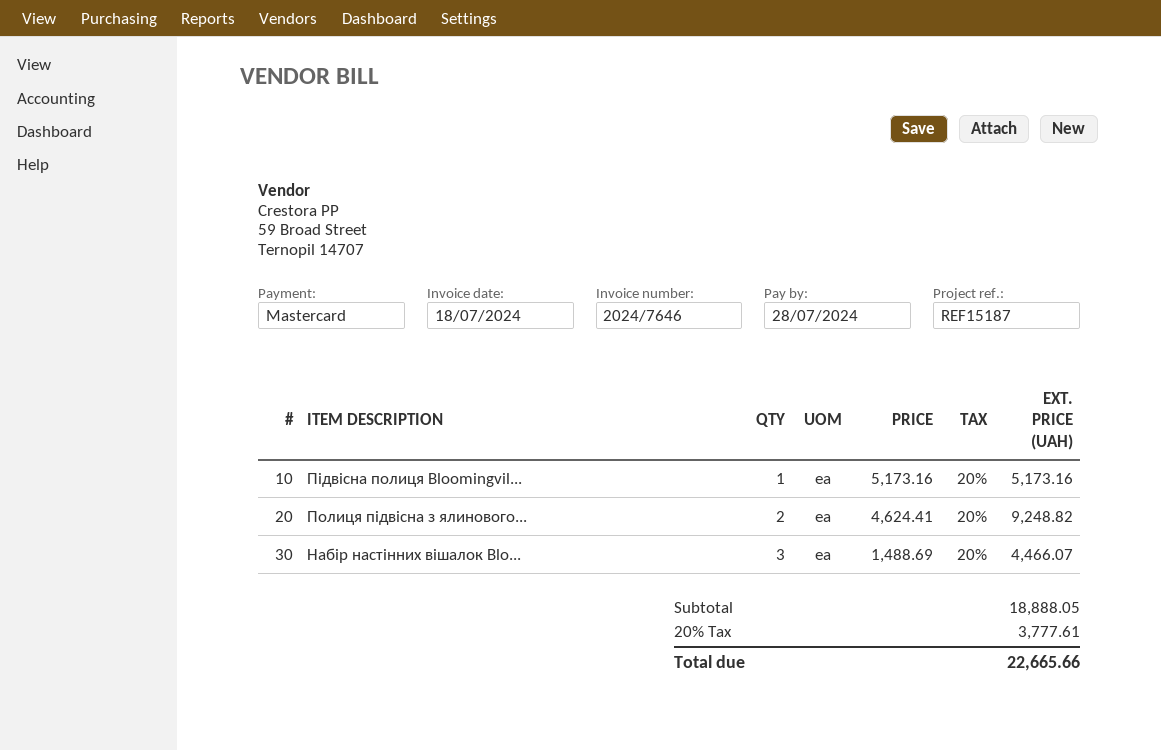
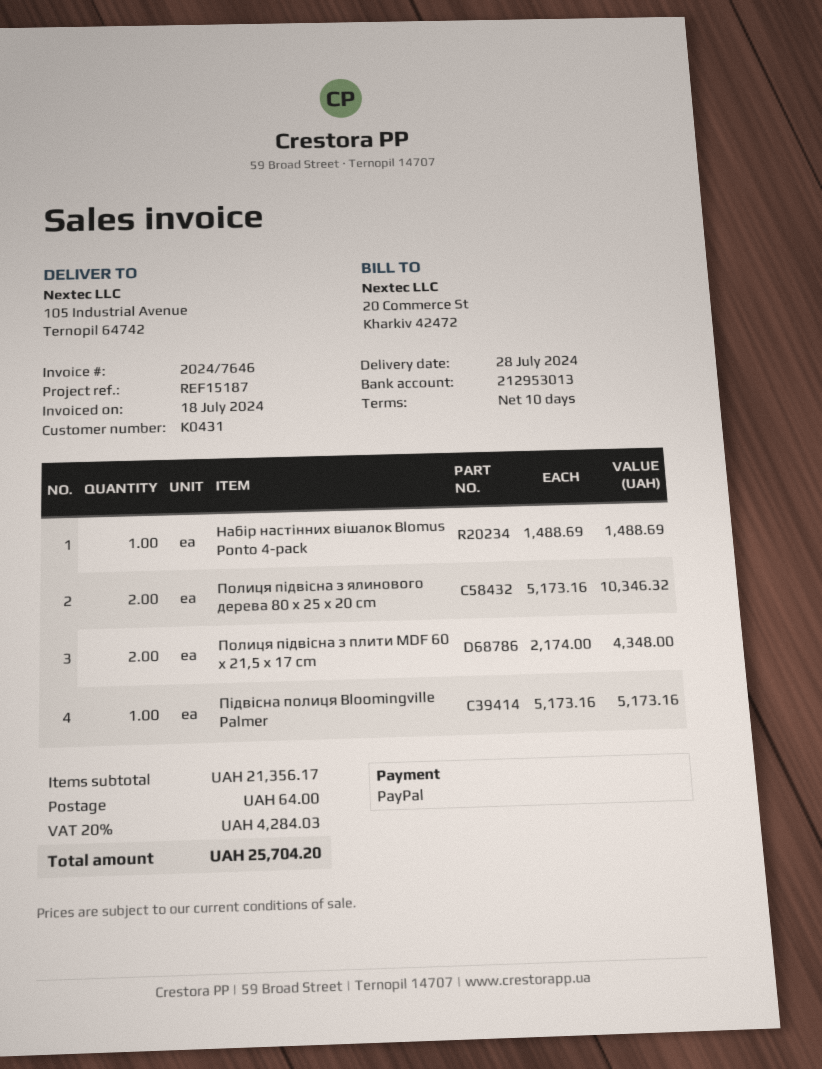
payment method: Mastercard -> PayPal
Полиця підвісна з ялинового...: 2 x 4624.41 = 9248.82 -> 2 x 5173.16 = 10346.32
Набір настінних вішалок Blo...: 3 x 1488.69 = 4466.07 -> 1 x 1488.69 = 1488.69
Полиця підвісна з плити MDF 60 x 21,5 x 17 cm: none -> 2 x 2174.00 = 4348.00
subtotal: 18888.05 -> 21356.17
shipping: none -> 64.00
tax: 20% = 3777.61 -> 20% = 4284.03
total: 22665.66 -> 25704.20

